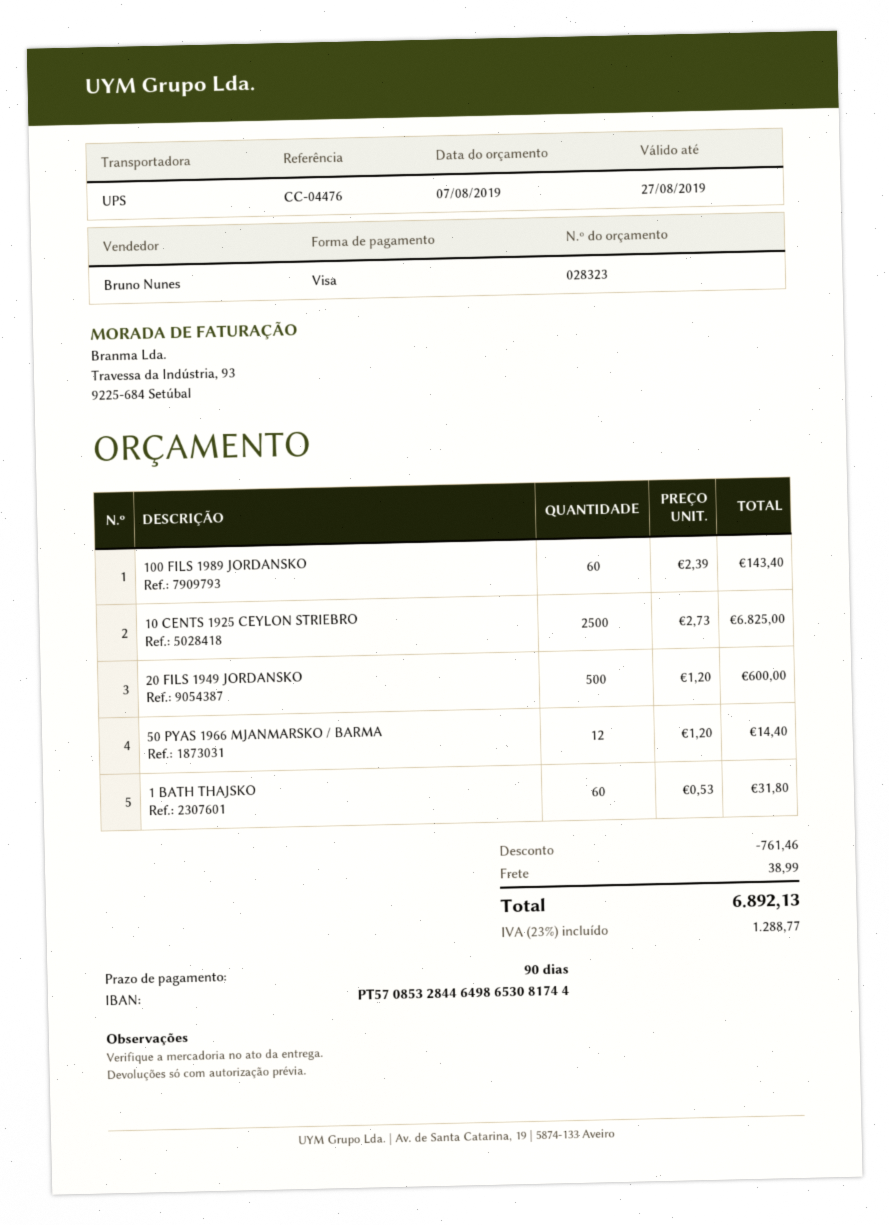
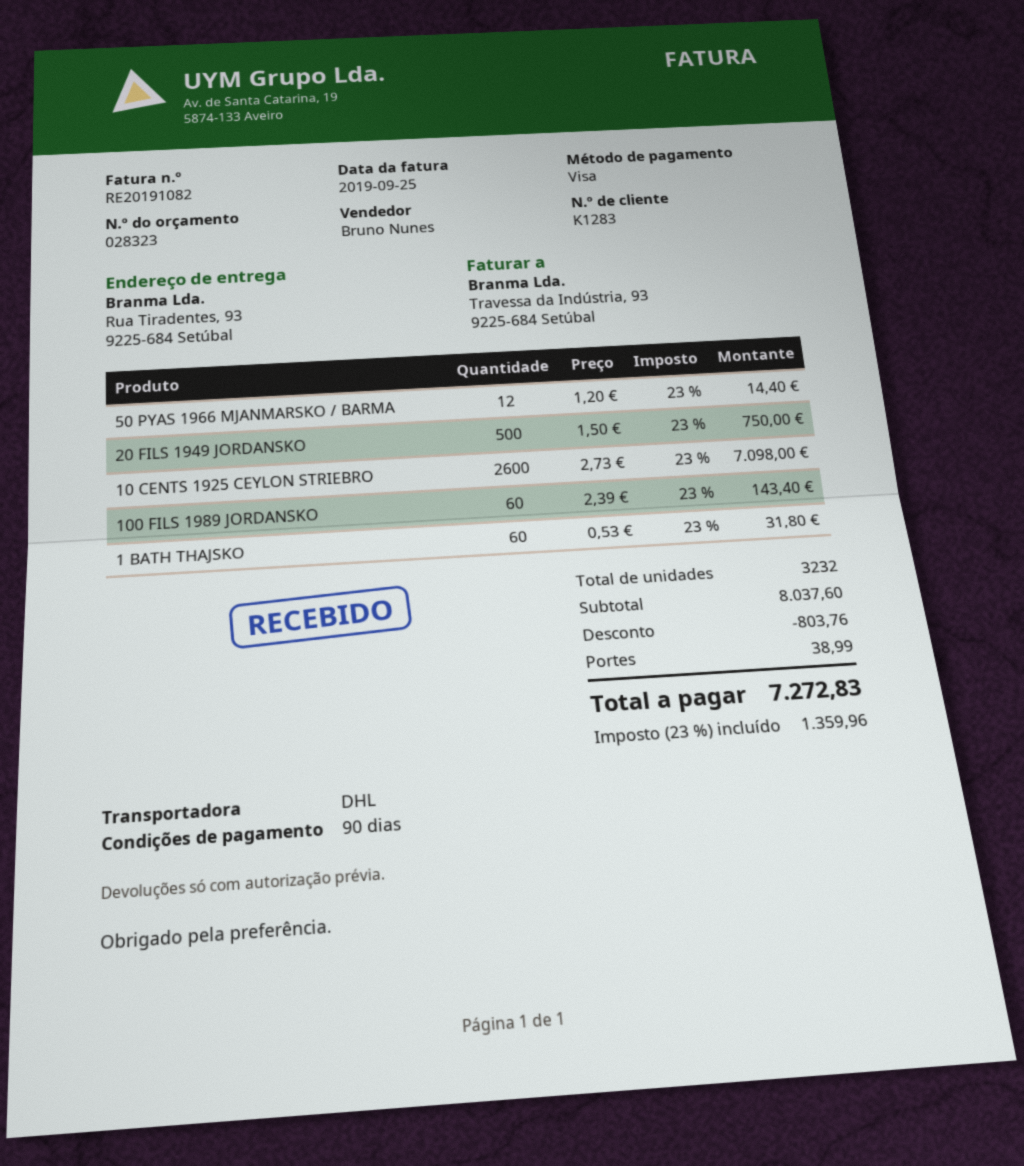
shipping method: UPS -> DHL
10 CENTS 1925 CEYLON STRIEBRO: 2500 x 2.73 = 6825.00 -> 2600 x 2.73 = 7098.00
20 FILS 1949 JORDANSKO: 500 x 1.20 = 600.00 -> 500 x 1.50 = 750.00
discount: 761.46 -> 803.76
tax: 23% = 1288.77 -> 23% = 1359.96
total: 6892.13 -> 7272.83

